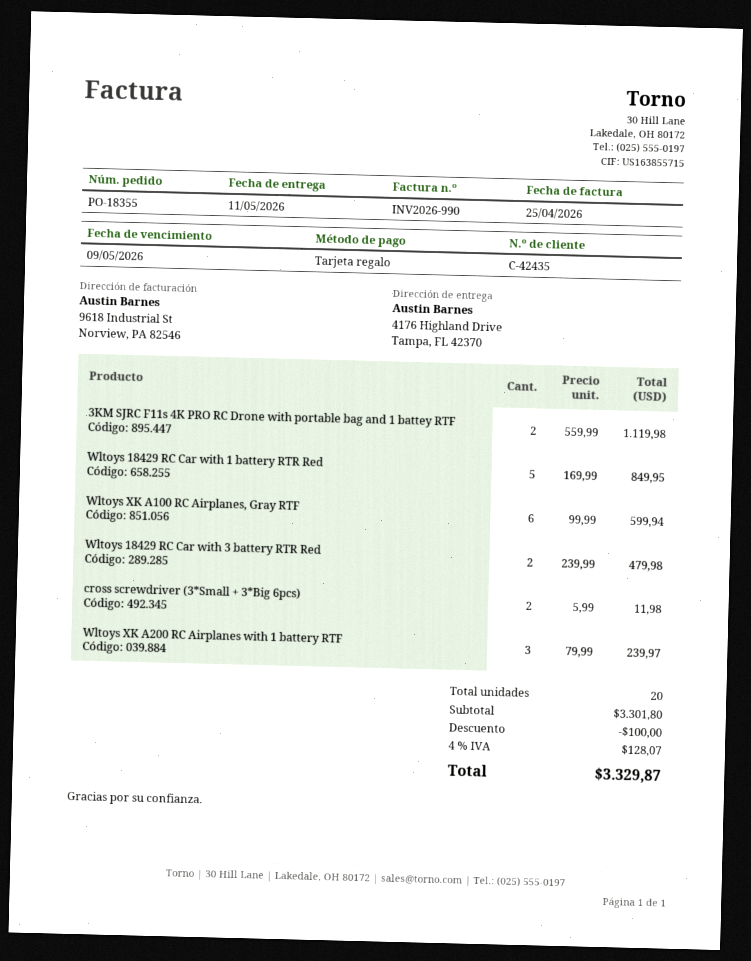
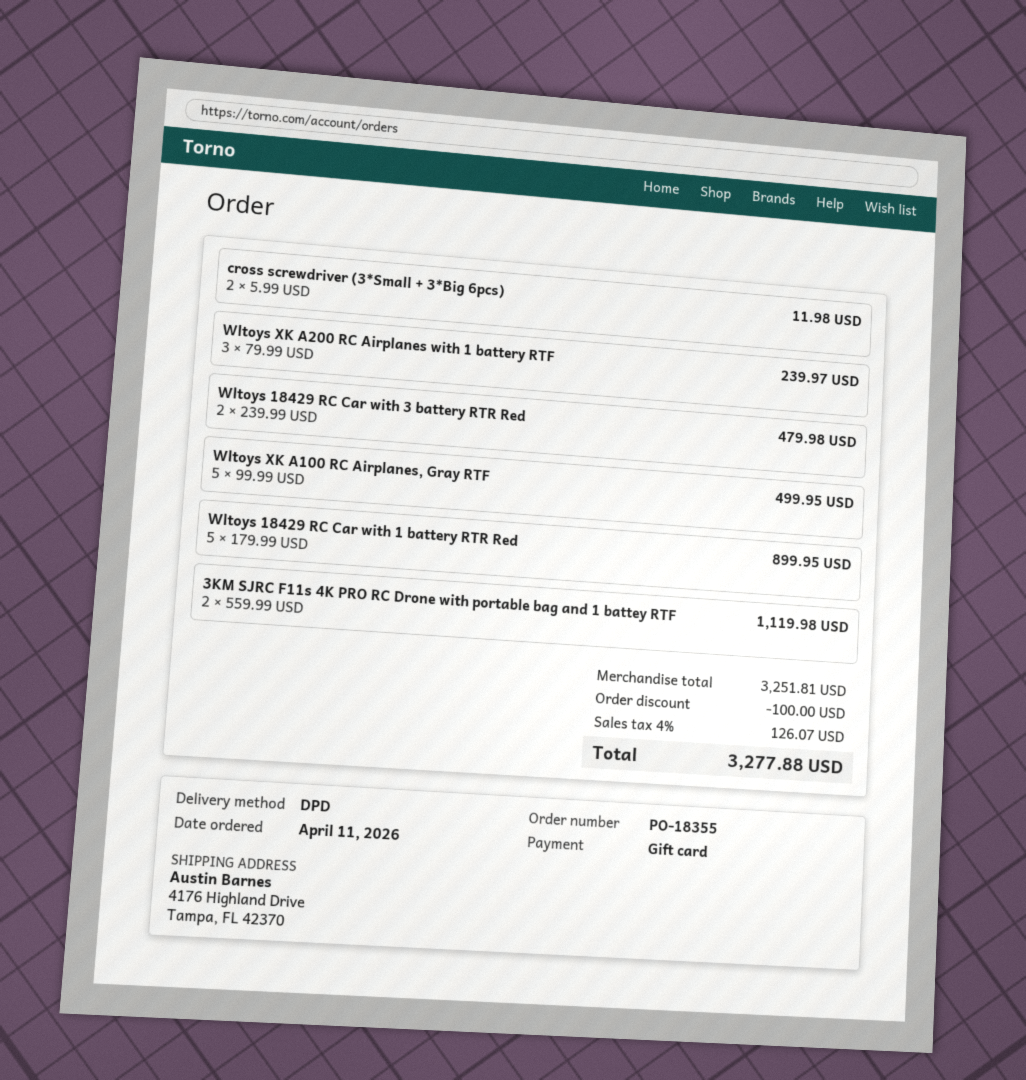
Wltoys 18429 RC Car with 1 battery RTR Red: 5 x 169.99 = 849.95 -> 5 x 179.99 = 899.95
Wltoys XK A100 RC Airplanes, Gray RTF: 6 x 99.99 = 599.94 -> 5 x 99.99 = 499.95
subtotal: 3301.80 -> 3251.81
tax: 4% = 128.07 -> 4% = 126.07
total: 3329.87 -> 3277.88

